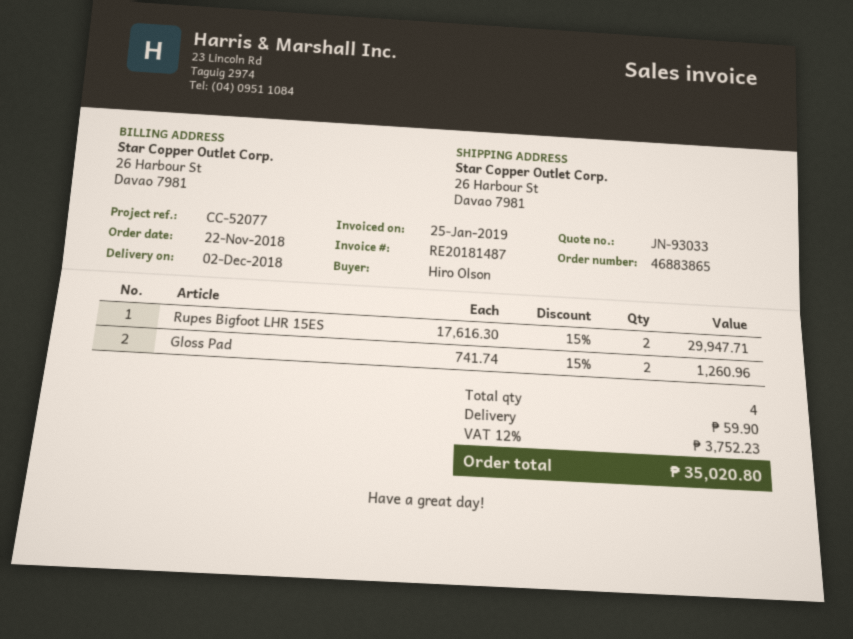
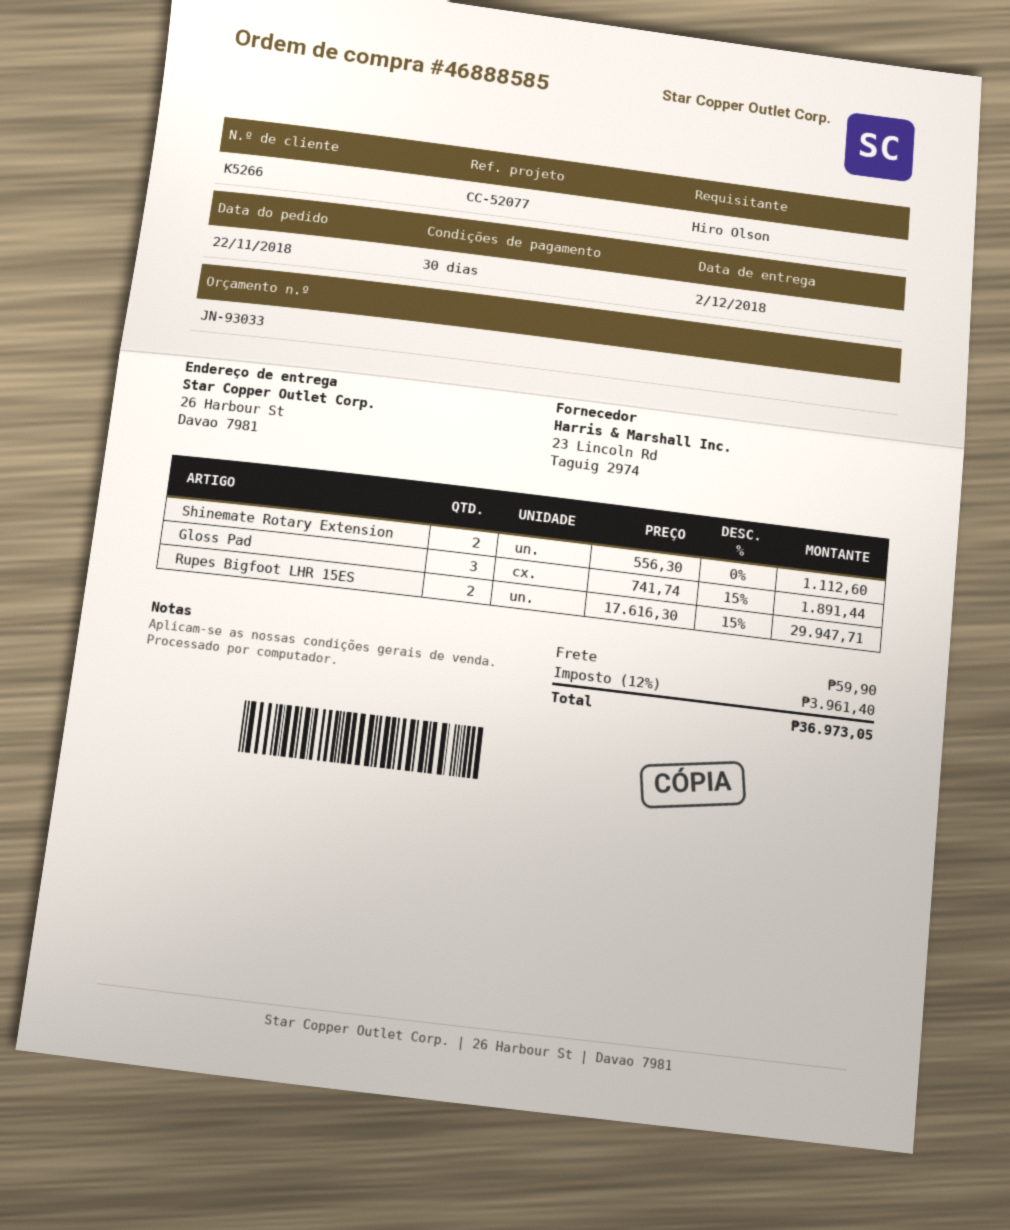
order number: 46883865 -> 46888585
Gloss Pad: 2 x 741.74 - 15% = 1260.96 -> 3 x 741.74 - 15% = 1891.44
Shinemate Rotary Extension: none -> 2 x 556.30 = 1112.60
tax: 12% = 3752.23 -> 12% = 3961.40
total: 35020.80 -> 36973.05

